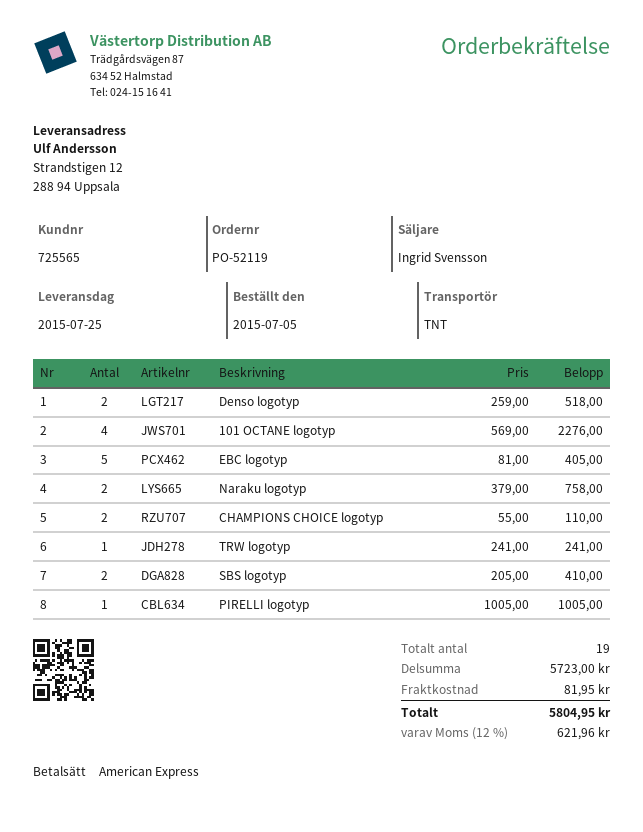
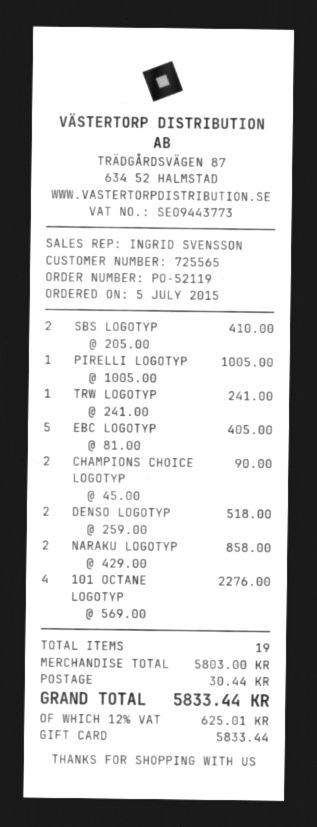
payment method: American Express -> gift card
Naraku logotyp: 2 x 379.00 = 758.00 -> 2 x 429.00 = 858.00
CHAMPIONS CHOICE logotyp: 2 x 55.00 = 110.00 -> 2 x 45.00 = 90.00
subtotal: 5723.00 -> 5803.00
shipping: 81.95 -> 30.44
tax: 12% = 621.96 -> 12% = 625.01
total: 5804.95 -> 5833.44

